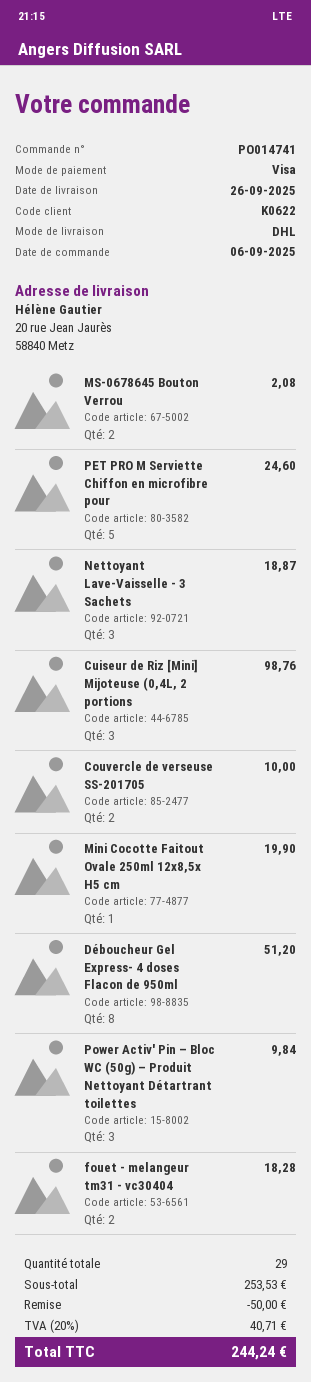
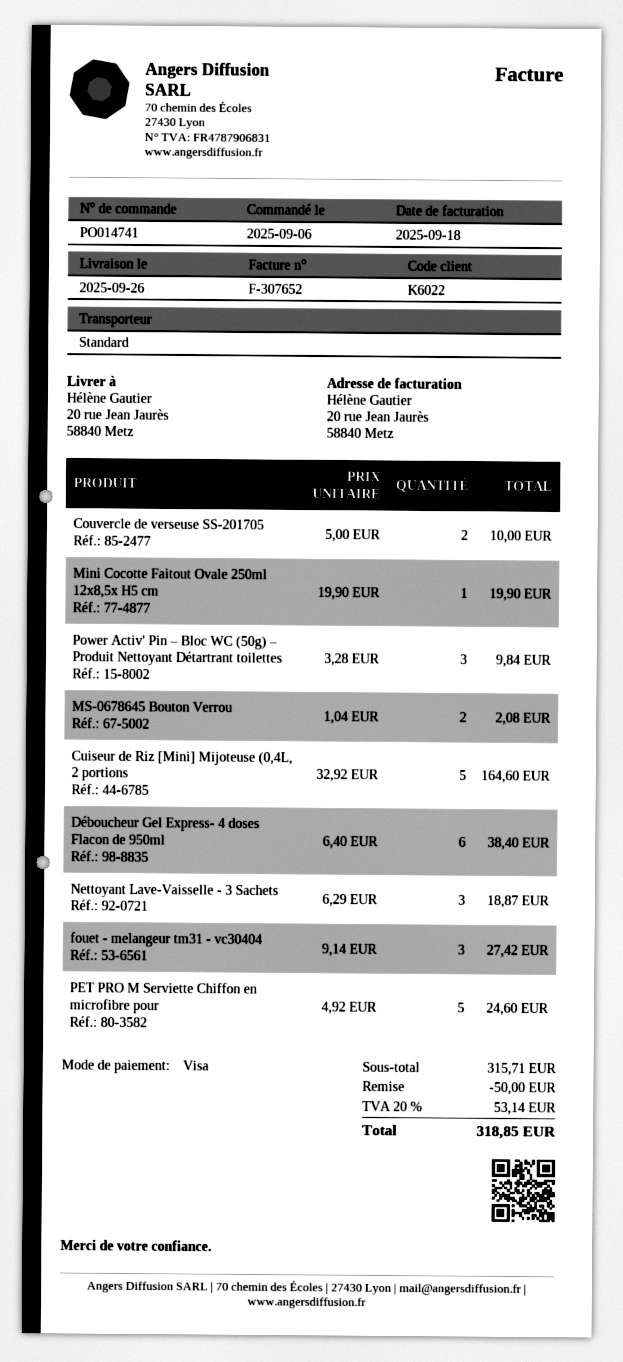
customer number: K0622 -> K6022
shipping method: DHL -> standard
Cuiseur de Riz [Mini] Mijoteuse (0,4L, 2 portions: 3 for 98.76 -> 5 for 164.60
Déboucheur Gel Express- 4 doses Flacon de 950ml: 8 for 51.20 -> 6 for 38.40
fouet - melangeur tm31 - vc30404: 2 for 18.28 -> 3 for 27.42
subtotal: 253.53 -> 315.71
tax: 20% = 40.71 -> 20% = 53.14
total: 244.24 -> 318.85

